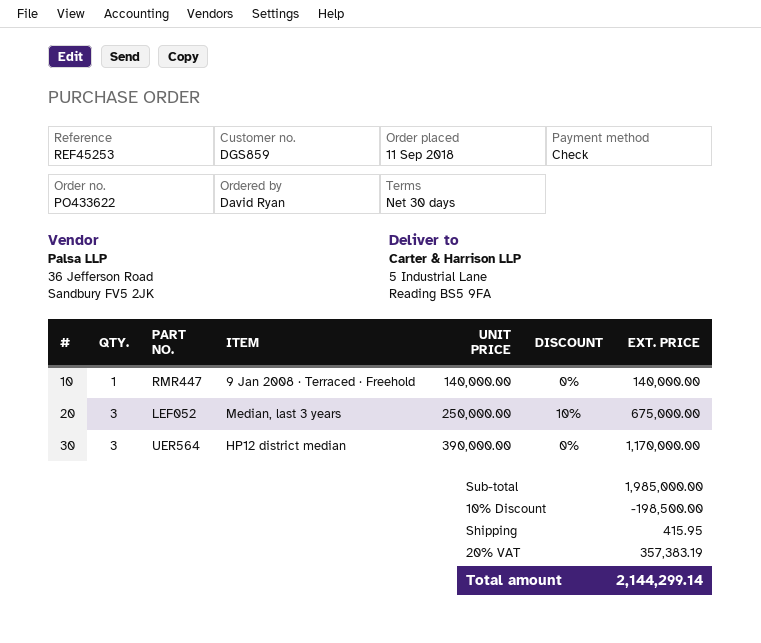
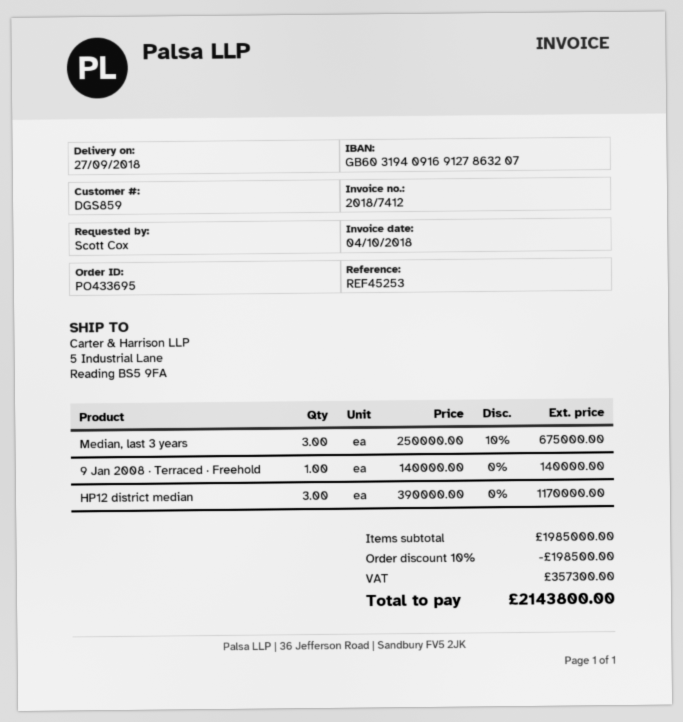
order number: PO433622 -> PO433695
ordered by: David Ryan -> Scott Cox
shipping: 415.95 -> none
tax: 357383.19 -> 357300.00
total: 2144299.14 -> 2143800.00

